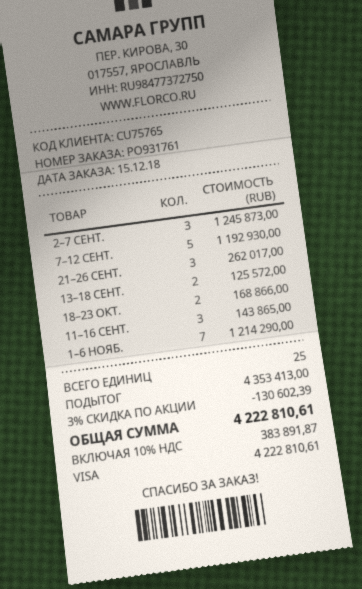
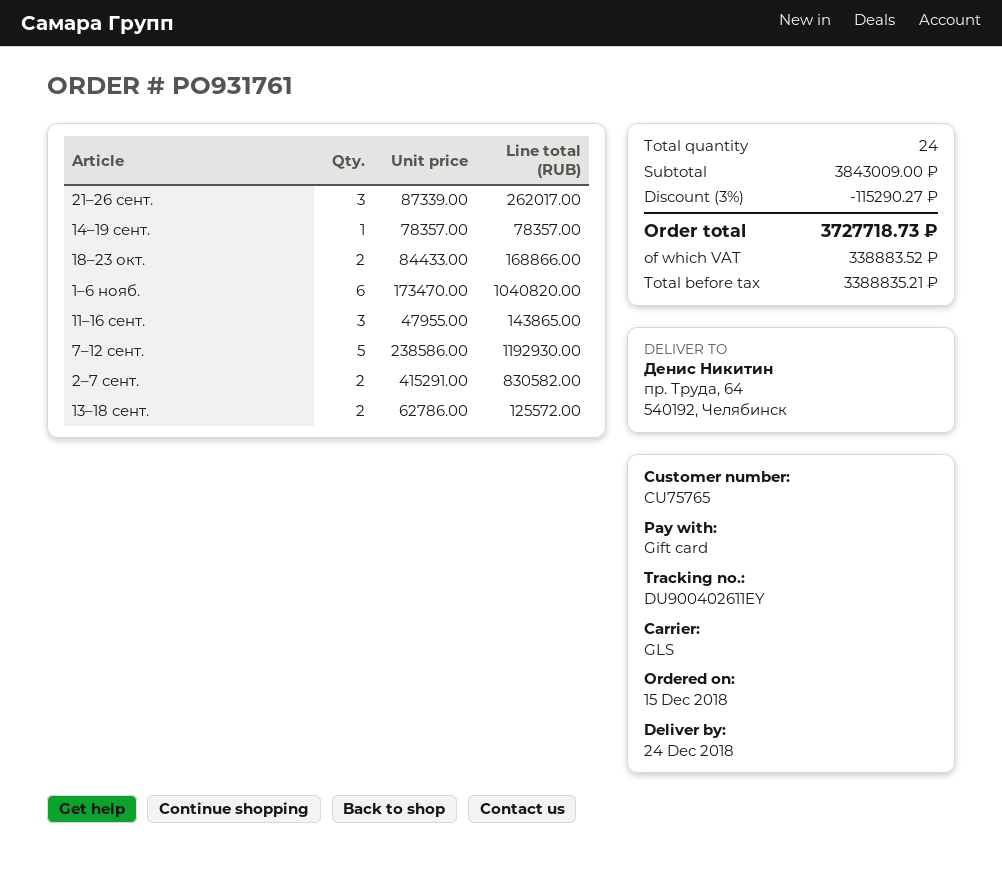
payment method: Visa -> gift card
2–7 СЕНТ.: 3 for 1245873.00 -> 2 for 830582.00
1–6 НОЯБ.: 7 for 1214290.00 -> 6 for 1040820.00
14–19 сент.: none -> 1 for 78357.00
total quantity: 25 -> 24
subtotal: 4353413.00 -> 3843009.00
discount: 3% = 130602.39 -> 3% = 115290.27
tax: 383891.87 -> 338883.52
total: 4222810.61 -> 3727718.73

